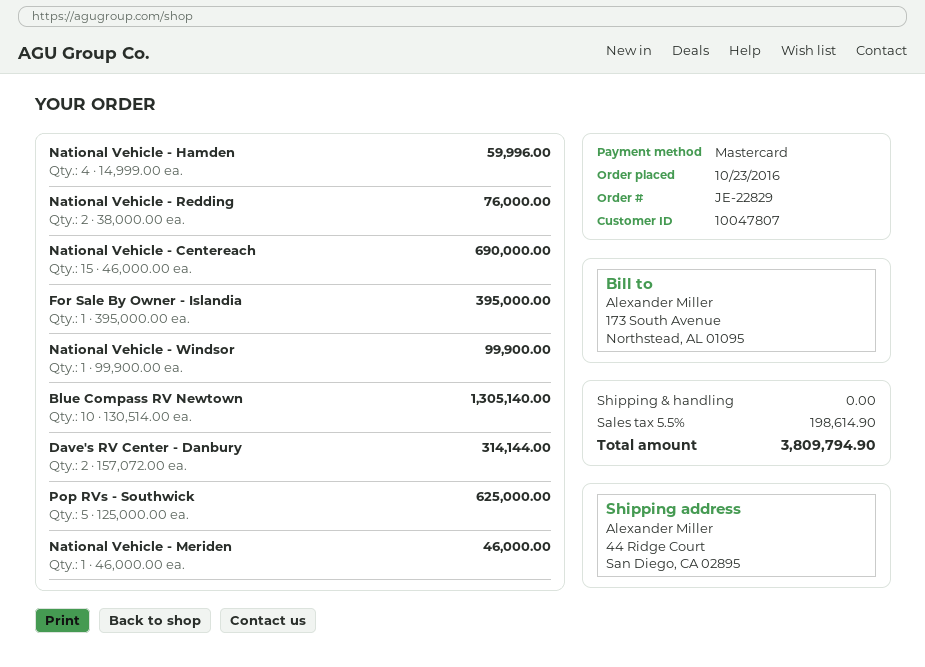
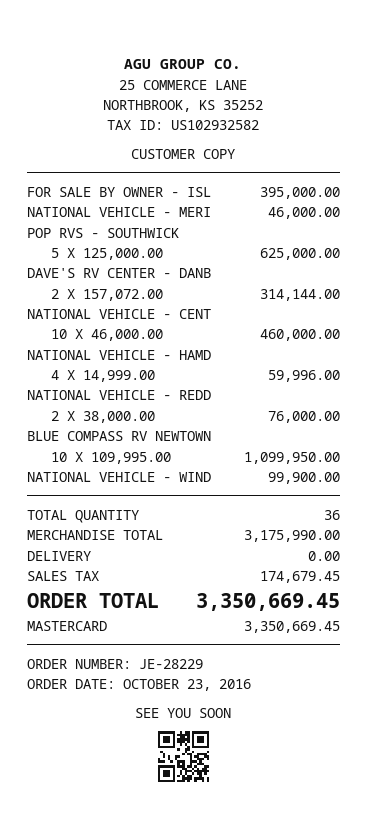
order number: JE-22829 -> JE-28229
National Vehicle - Centereach: 15 x 46000.00 = 690000.00 -> 10 x 46000.00 = 460000.00
Blue Compass RV Newtown: 10 x 130514.00 = 1305140.00 -> 10 x 109995.00 = 1099950.00
tax: 198614.90 -> 174679.45
total: 3809794.90 -> 3350669.45

